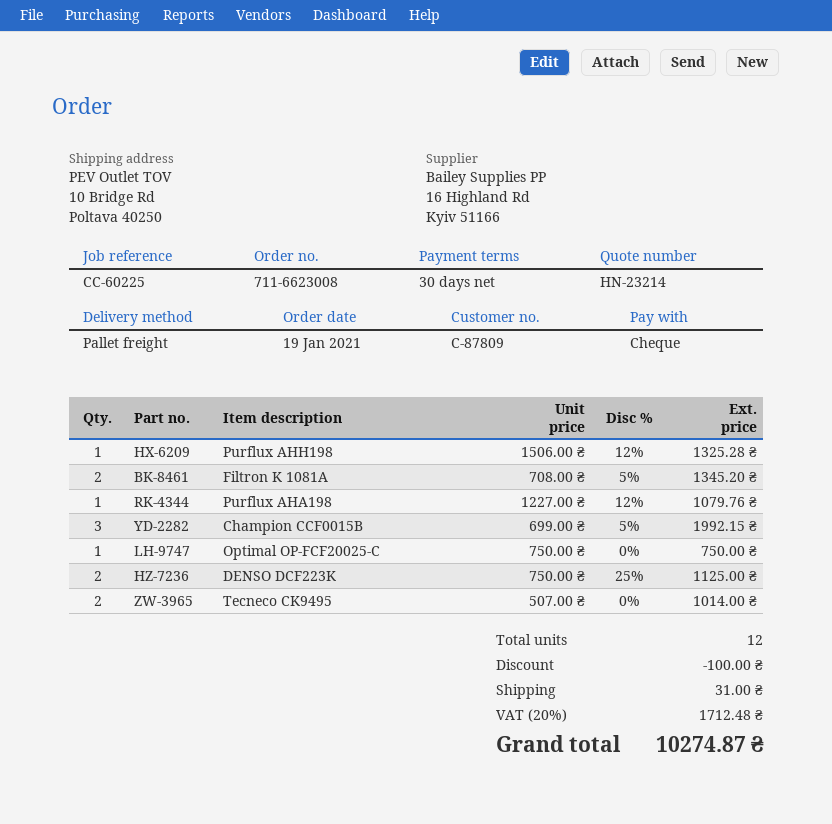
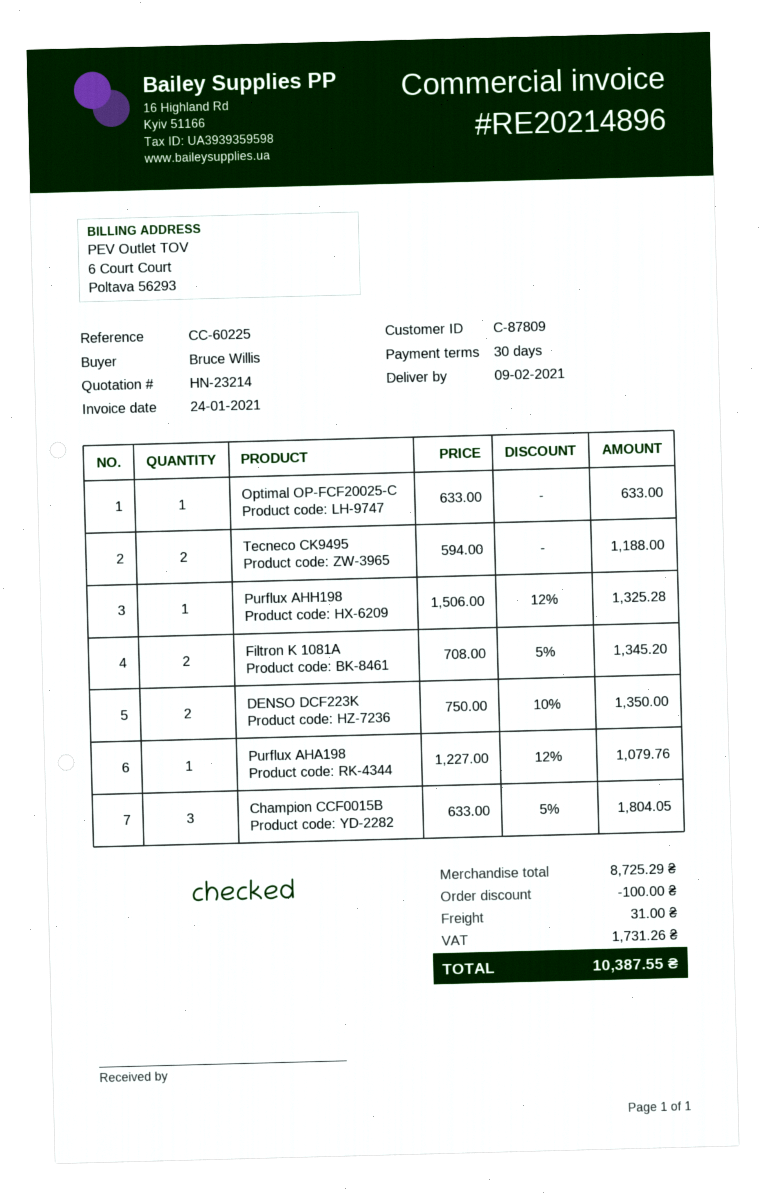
Champion CCF0015B: 3 x 699.00 - 5% = 1992.15 -> 3 x 633.00 - 5% = 1804.05
Optimal OP-FCF20025-C: 1 x 750.00 = 750.00 -> 1 x 633.00 = 633.00
DENSO DCF223K: 2 x 750.00 - 25% = 1125.00 -> 2 x 750.00 - 10% = 1350.00
Tecneco CK9495: 2 x 507.00 = 1014.00 -> 2 x 594.00 = 1188.00
tax: 1712.48 -> 1731.26
total: 10274.87 -> 10387.55

